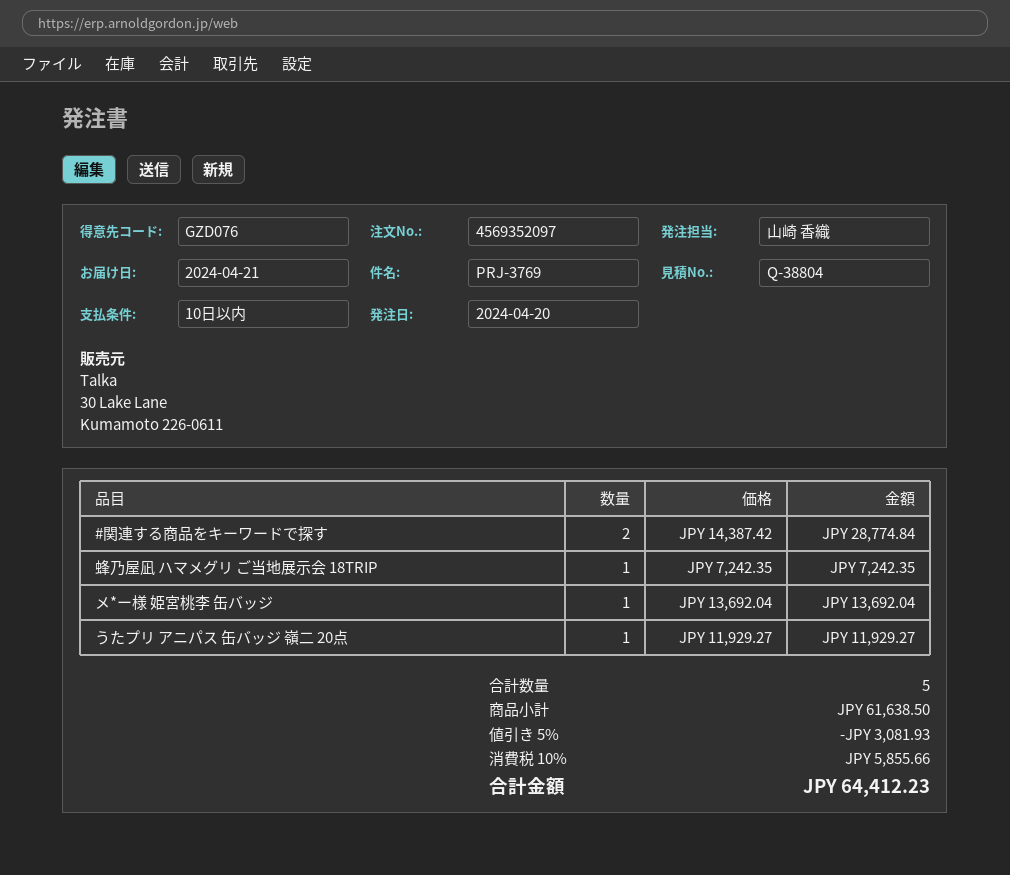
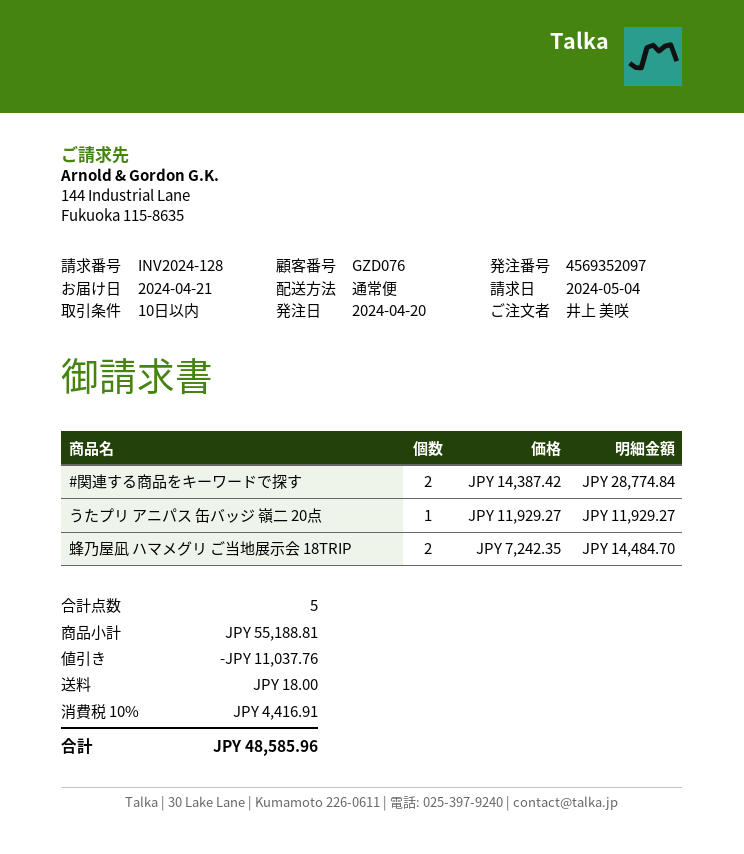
ordered by: 山崎 香織 -> 井上 美咲
蜂乃屋凪 ハマメグリ ご当地展示会 18TRIP: 1 x 7242.35 = 7242.35 -> 2 x 7242.35 = 14484.70
メ*ー様 姫宮桃李 缶バッジ: 1 x 13692.04 = 13692.04 -> none
subtotal: 61638.50 -> 55188.81
discount: 3081.93 -> 11037.76
shipping: none -> 18.00
tax: 10% = 5855.66 -> 10% = 4416.91
total: 64412.23 -> 48585.96

